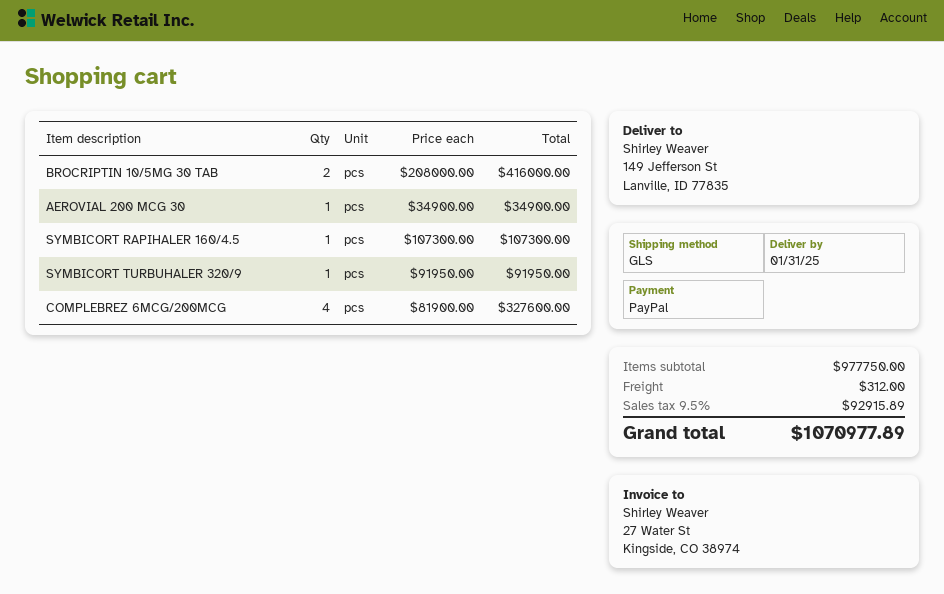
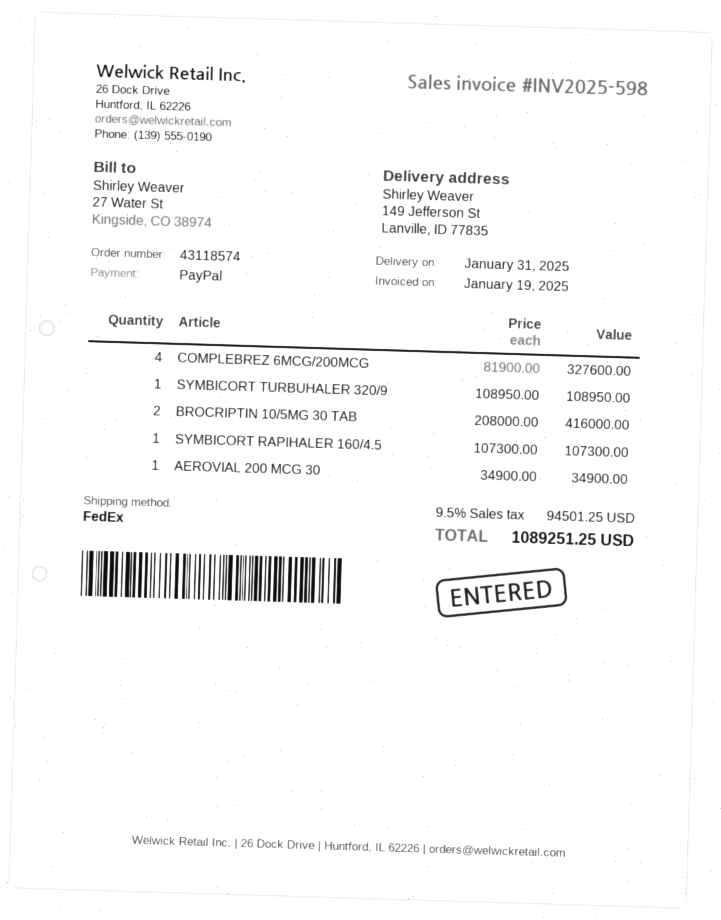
shipping method: GLS -> FedEx
SYMBICORT TURBUHALER 320/9: 1 x 91950.00 = 91950.00 -> 1 x 108950.00 = 108950.00
shipping: 312.00 -> none
tax: 9.5% = 92915.89 -> 9.5% = 94501.25
total: 1070977.89 -> 1089251.25

